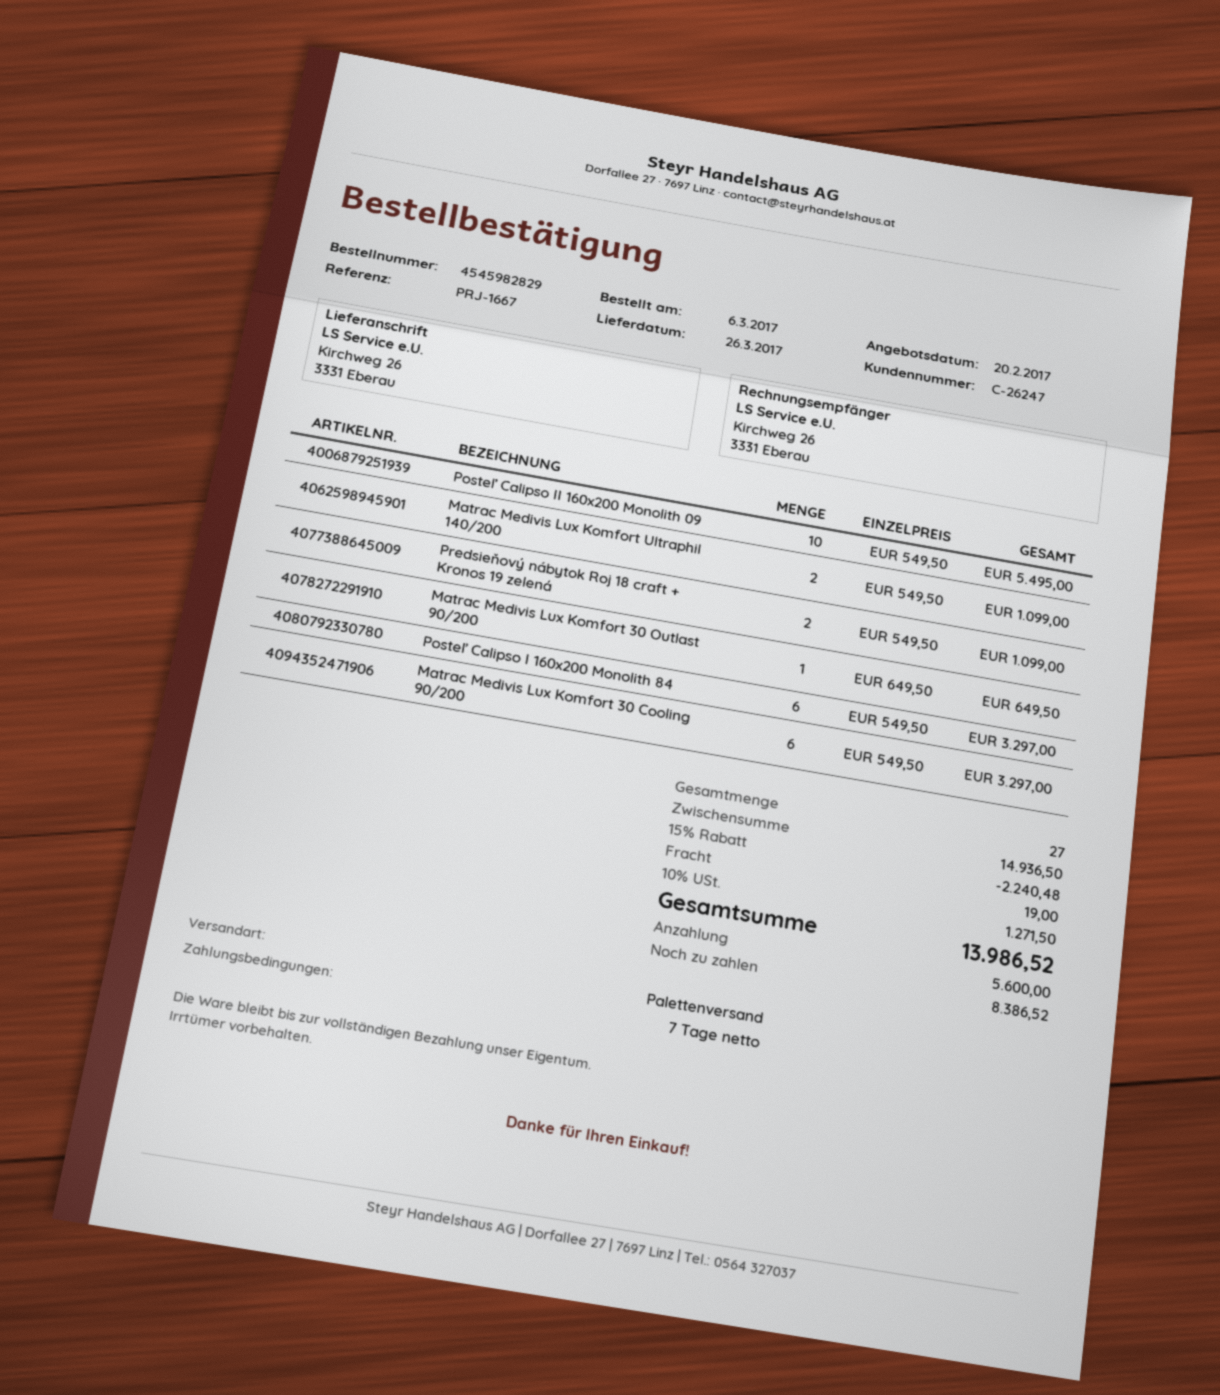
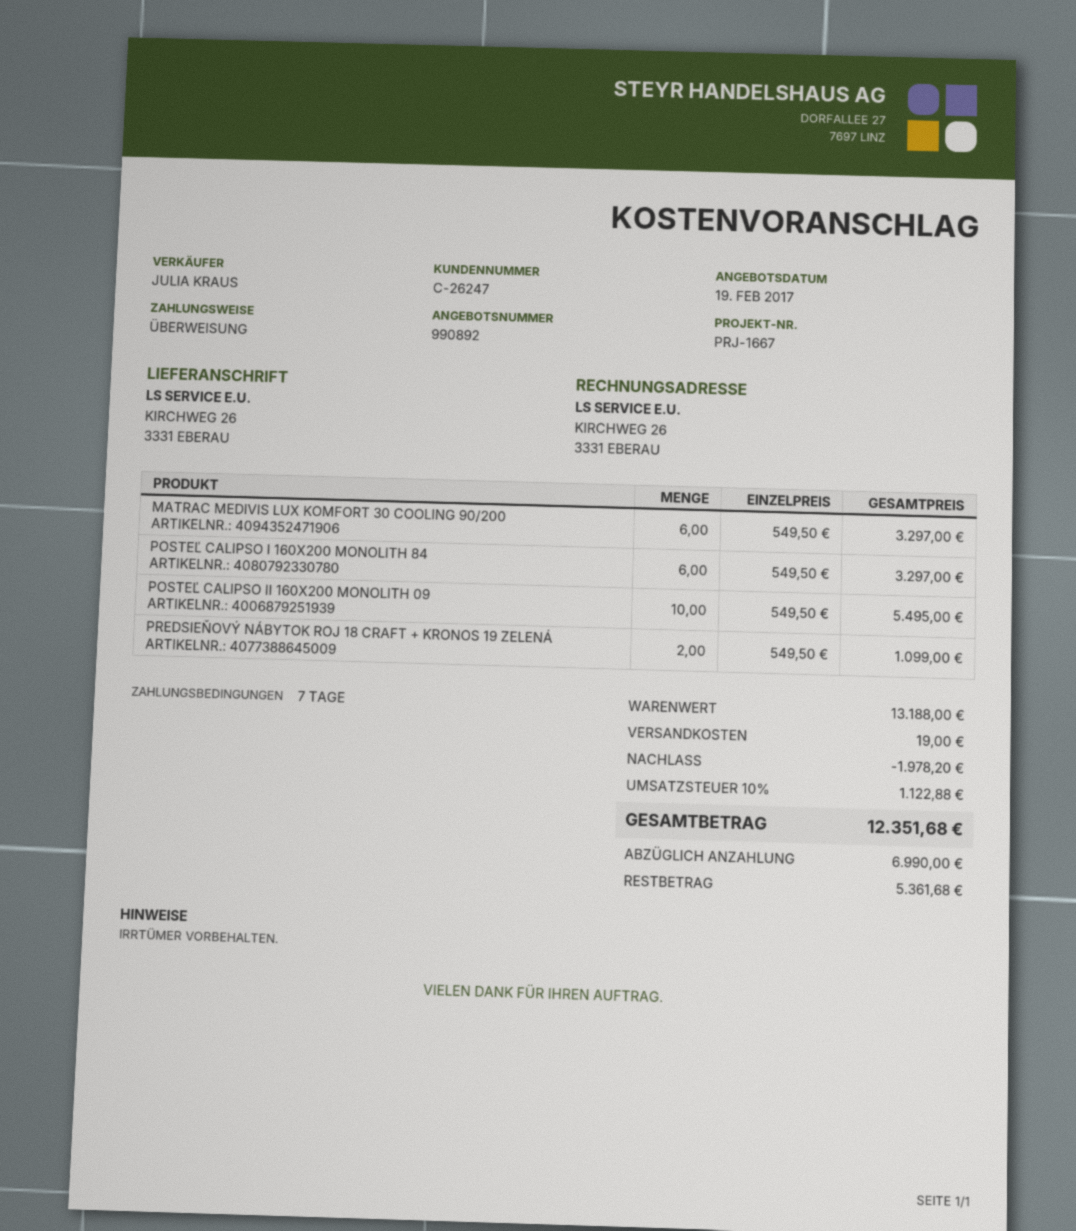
quote date: 2017-02-20 -> 2017-02-19
Matrac Medivis Lux Komfort Ultraphil 140/200: 2 x 549.50 = 1099.00 -> none
Matrac Medivis Lux Komfort 30 Outlast 90/200: 1 x 649.50 = 649.50 -> none
subtotal: 14936.50 -> 13188.00
discount: 2240.48 -> 1978.20
tax: 10% = 1271.50 -> 10% = 1122.88
total: 13986.52 -> 12351.68
deposit: 5600.00 -> 6990.00
balance: 8386.52 -> 5361.68

